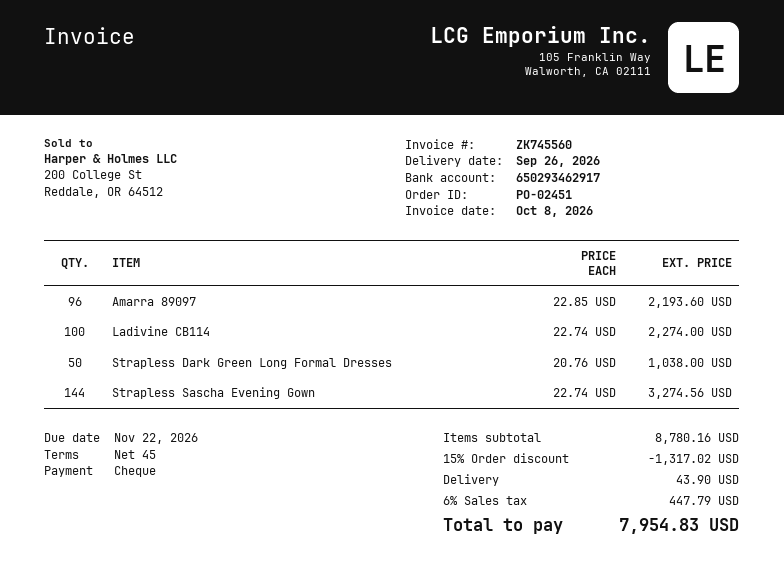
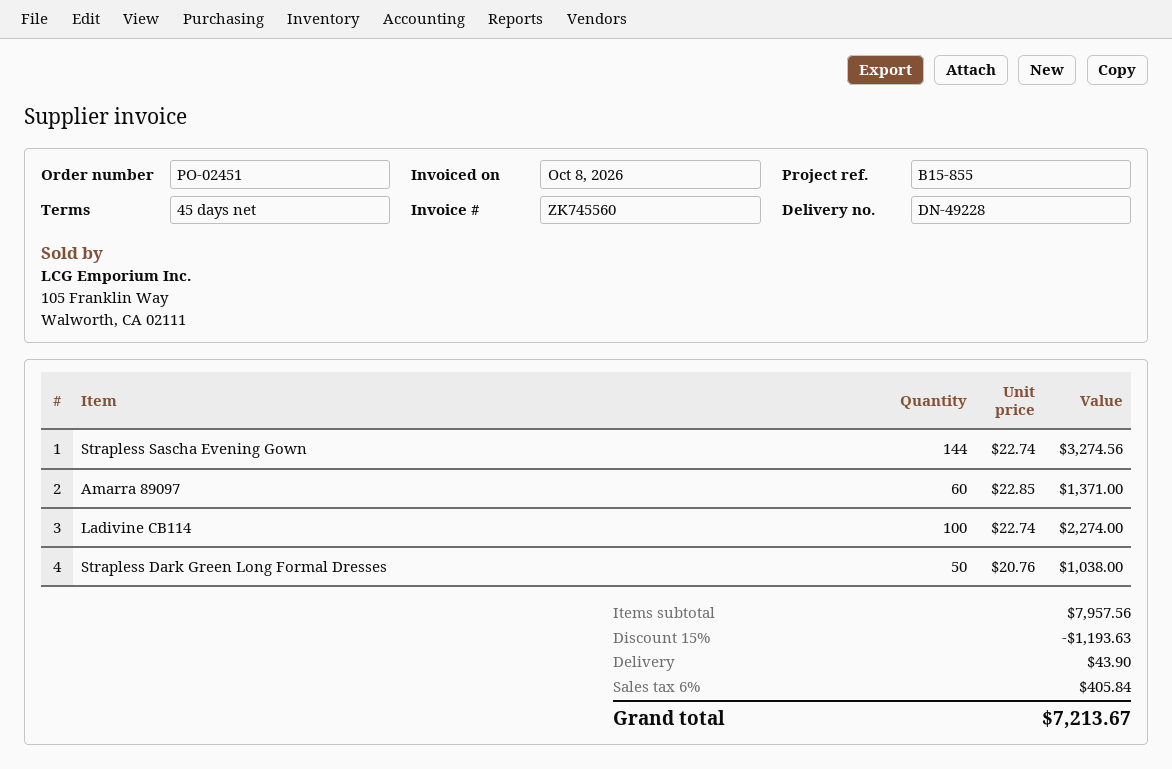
Amarra 89097: 96 x 22.85 = 2193.60 -> 60 x 22.85 = 1371.00
subtotal: 8780.16 -> 7957.56
discount: 15% = 1317.02 -> 15% = 1193.63
tax: 6% = 447.79 -> 6% = 405.84
total: 7954.83 -> 7213.67

